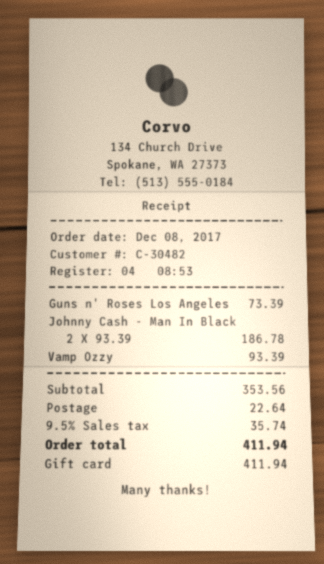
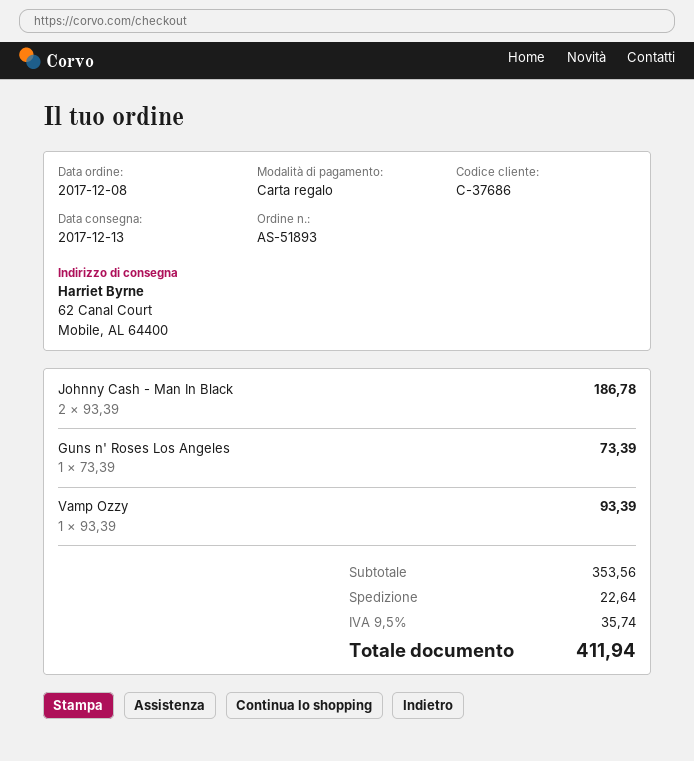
customer number: C-30482 -> C-37686

